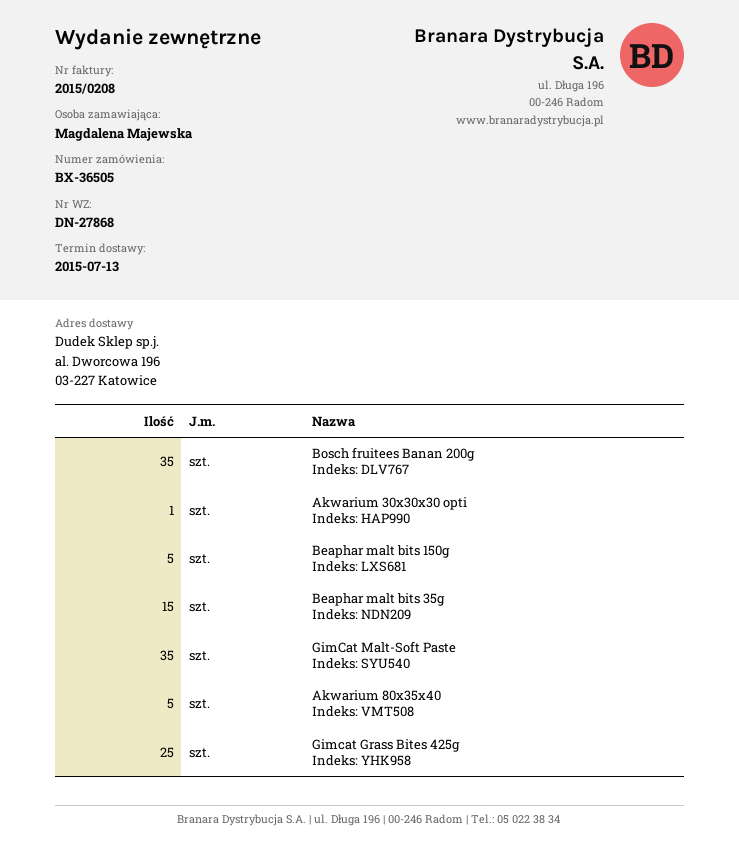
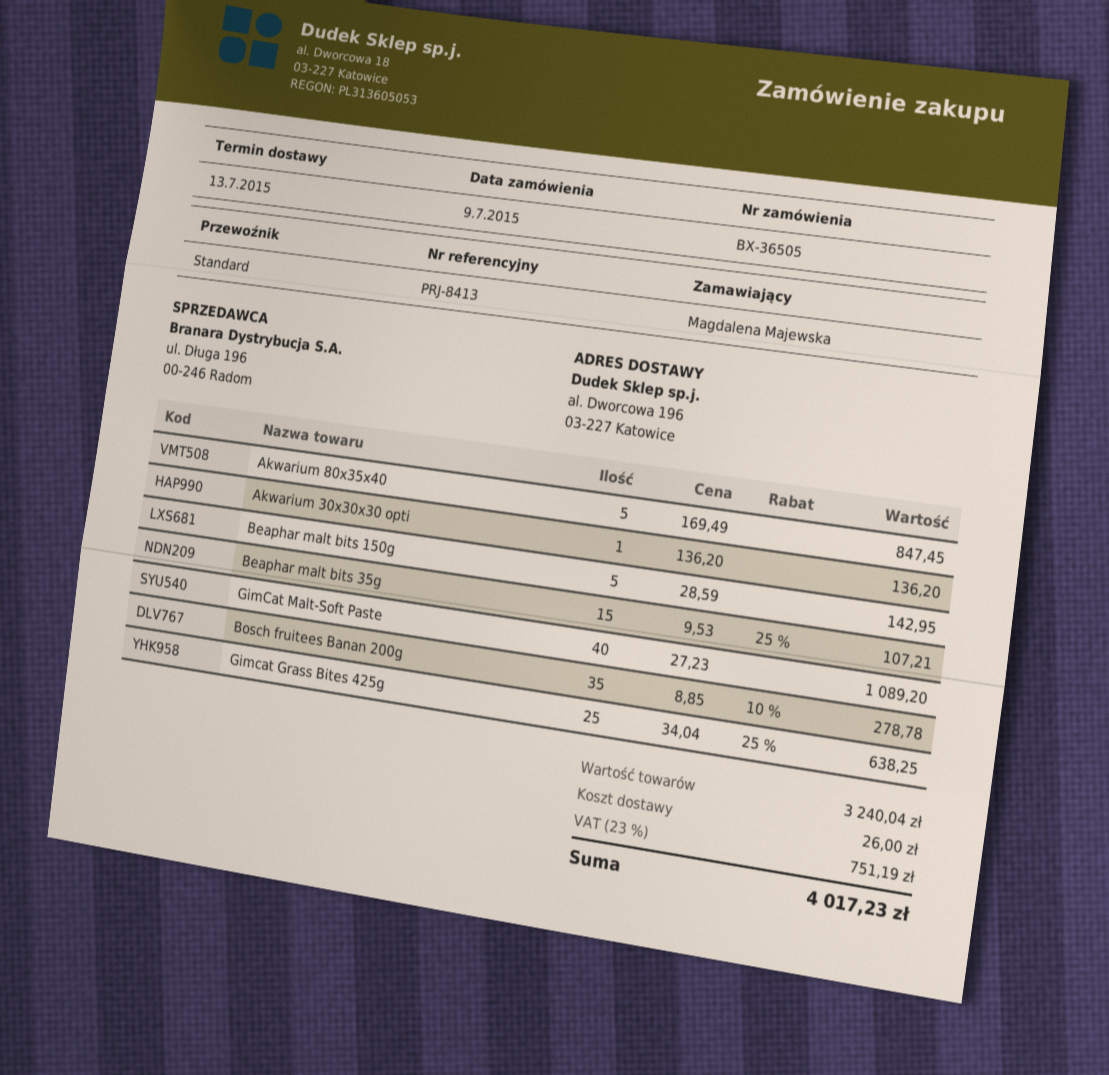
GimCat Malt-Soft Paste: 35 -> 40

